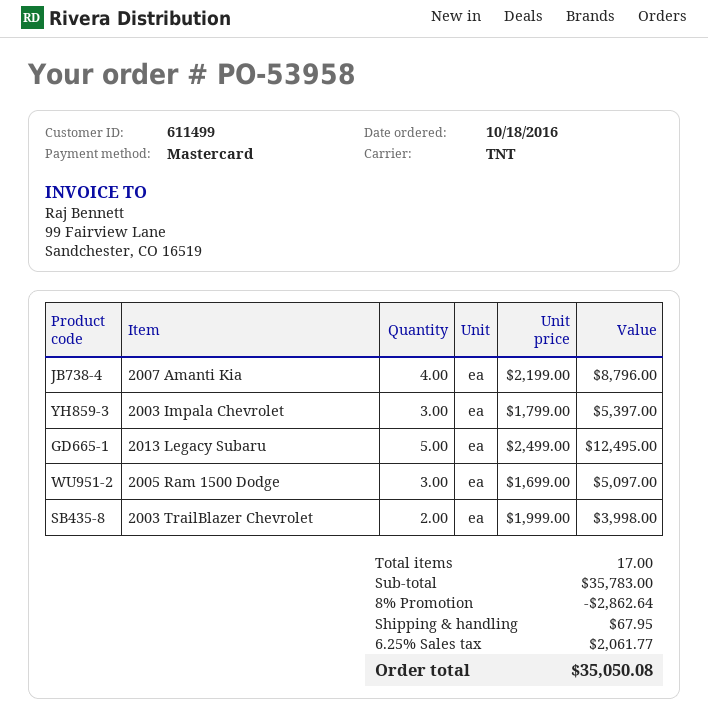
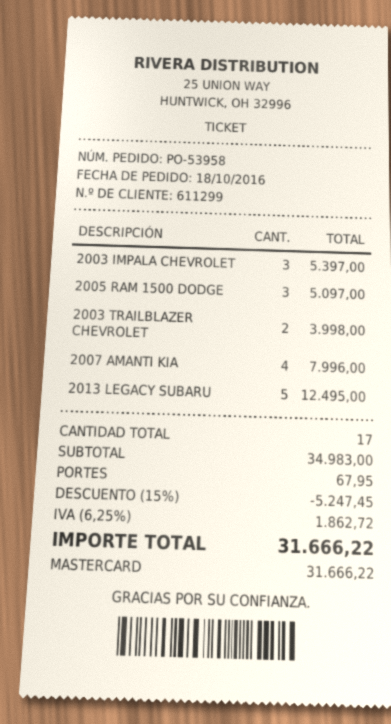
customer number: 611499 -> 611299
2007 Amanti Kia: 4 for 8796.00 -> 4 for 7996.00
subtotal: 35783.00 -> 34983.00
discount: 8% = 2862.64 -> 15% = 5247.45
tax: 6.25% = 2061.77 -> 6.25% = 1862.72
total: 35050.08 -> 31666.22

